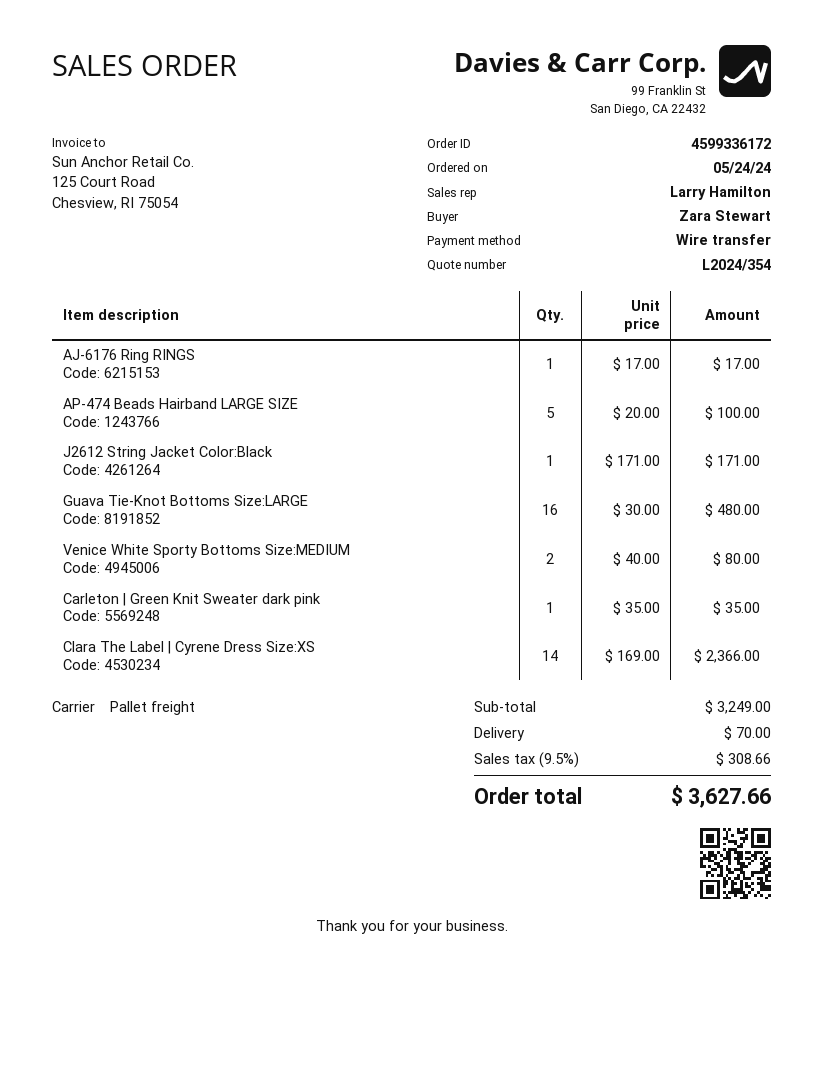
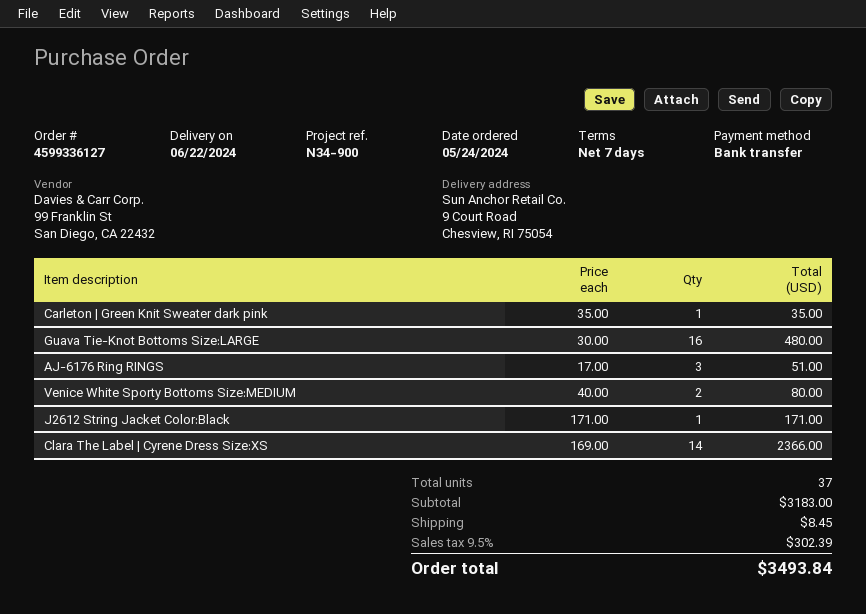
order number: 4599336172 -> 4599336127
AJ-6176 Ring RINGS: 1 x 17.00 = 17.00 -> 3 x 17.00 = 51.00
AP-474 Beads Hairband LARGE SIZE: 5 x 20.00 = 100.00 -> none
subtotal: 3249.00 -> 3183.00
shipping: 70.00 -> 8.45
tax: 9.5% = 308.66 -> 9.5% = 302.39
total: 3627.66 -> 3493.84

